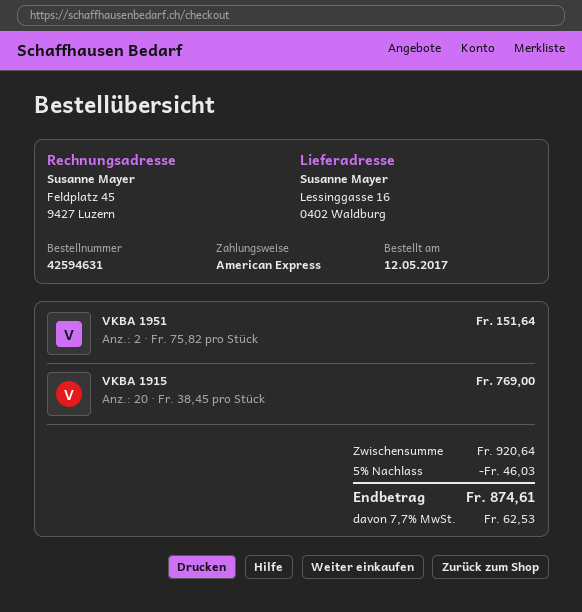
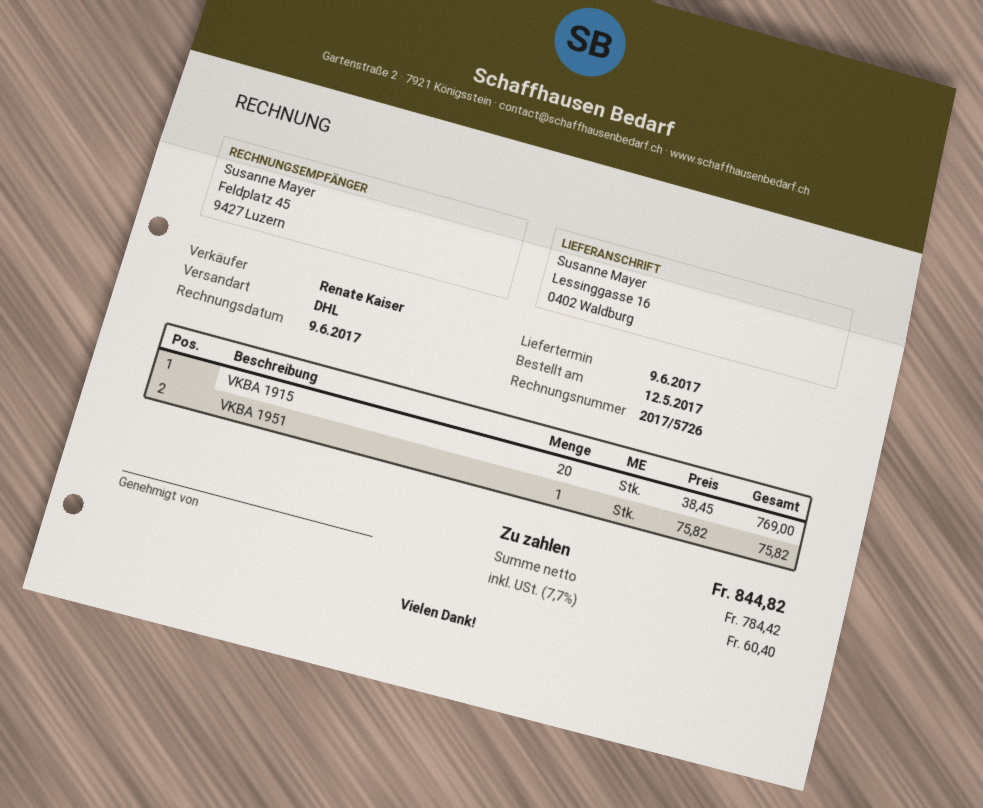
VKBA 1951: 2 x 75.82 = 151.64 -> 1 x 75.82 = 75.82
discount: 5% = 46.03 -> none
tax: 7.7% = 62.53 -> 7.7% = 60.40
total: 874.61 -> 844.82

